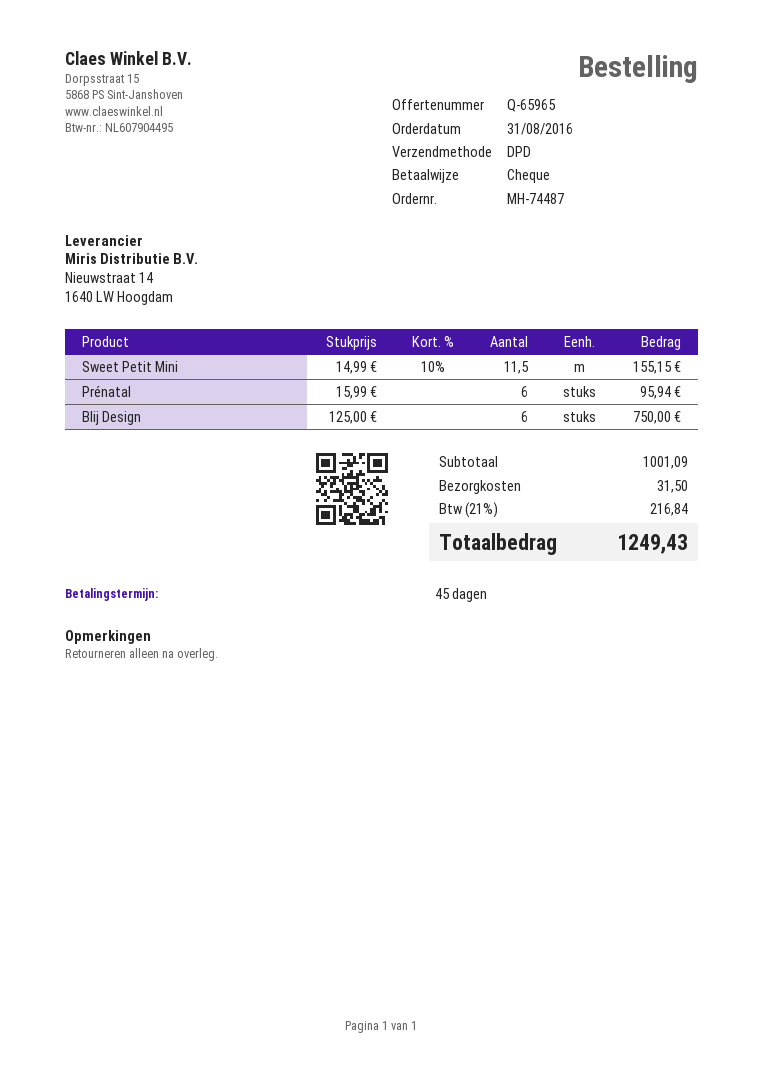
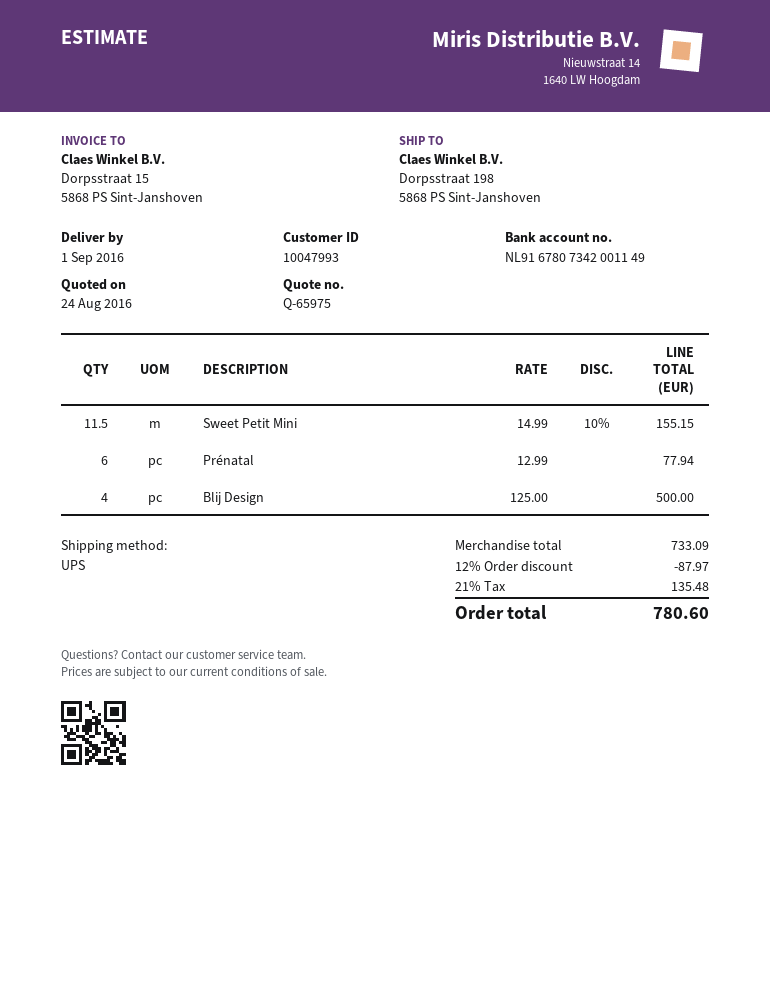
quote number: Q-65965 -> Q-65975
shipping method: DPD -> UPS
Prénatal: 6 x 15.99 = 95.94 -> 6 x 12.99 = 77.94
Blij Design: 6 x 125.00 = 750.00 -> 4 x 125.00 = 500.00
subtotal: 1001.09 -> 733.09
discount: none -> 12% = 87.97
shipping: 31.50 -> none
tax: 21% = 216.84 -> 21% = 135.48
total: 1249.43 -> 780.60

